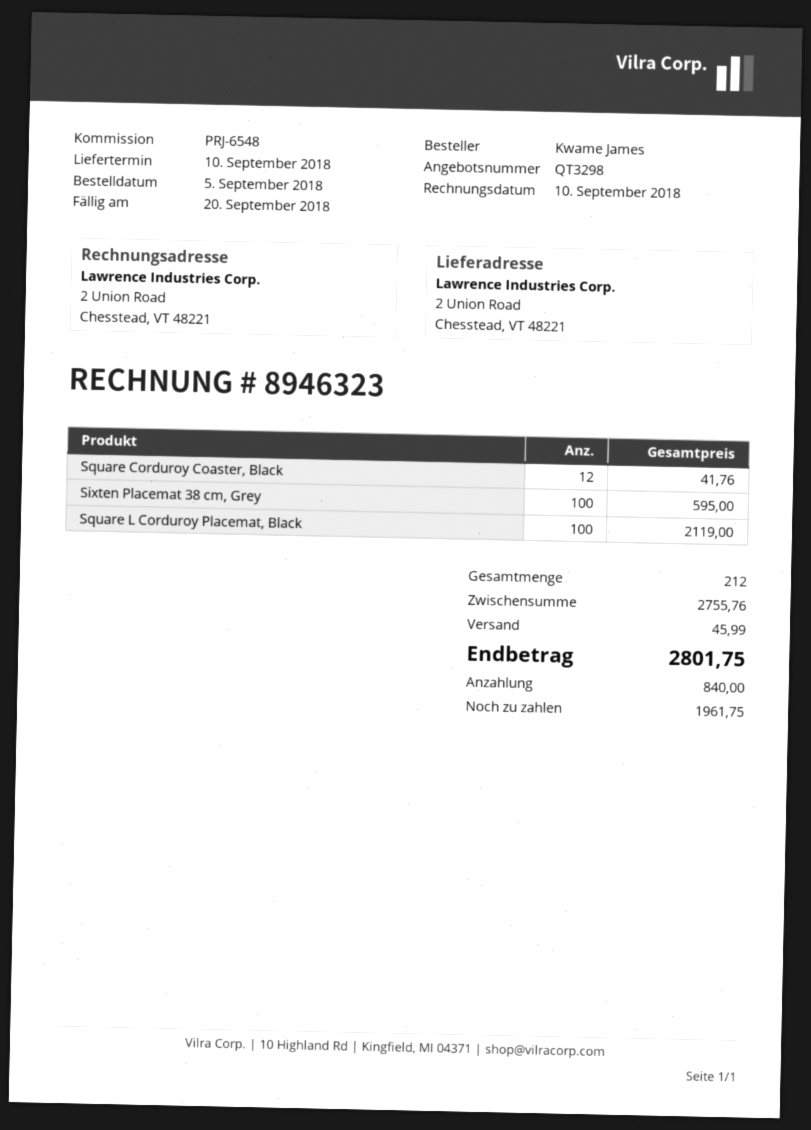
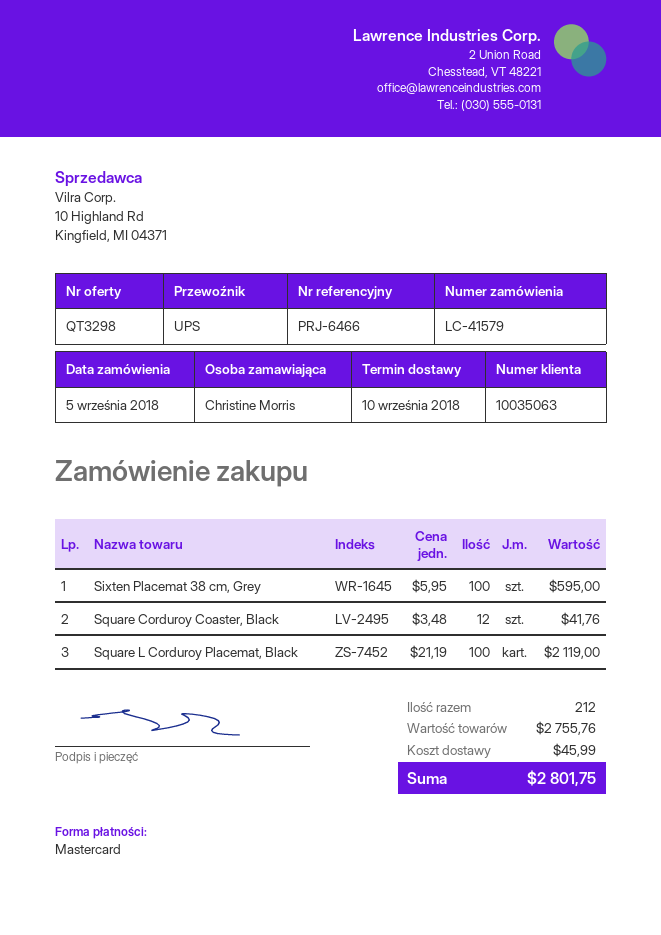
reference: PRJ-6548 -> PRJ-6466
ordered by: Kwame James -> Christine Morris

